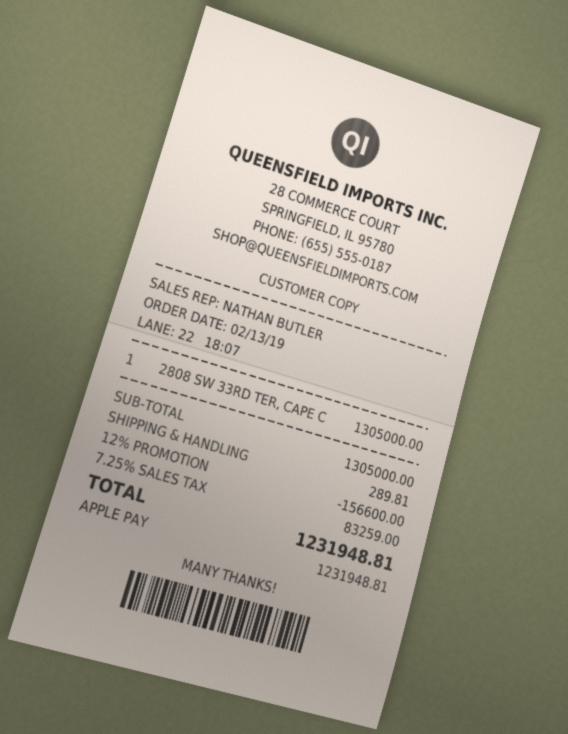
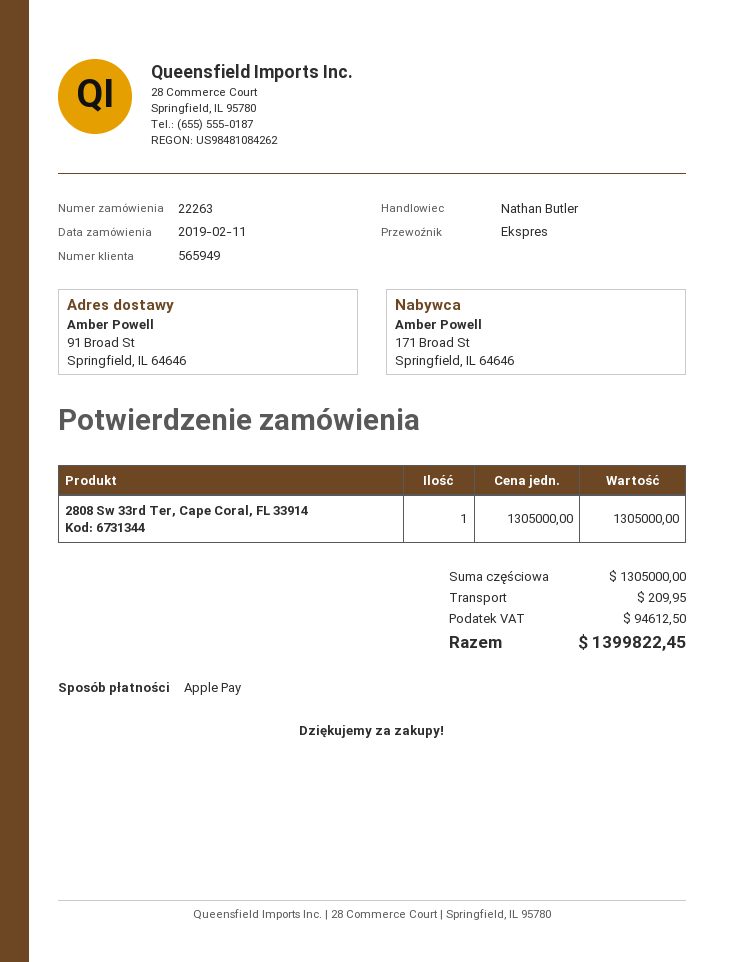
order date: 2019-02-13 -> 2019-02-11
discount: 12% = 156600.00 -> none
shipping: 289.81 -> 209.95
tax: 83259.00 -> 94612.50
total: 1231948.81 -> 1399822.45

